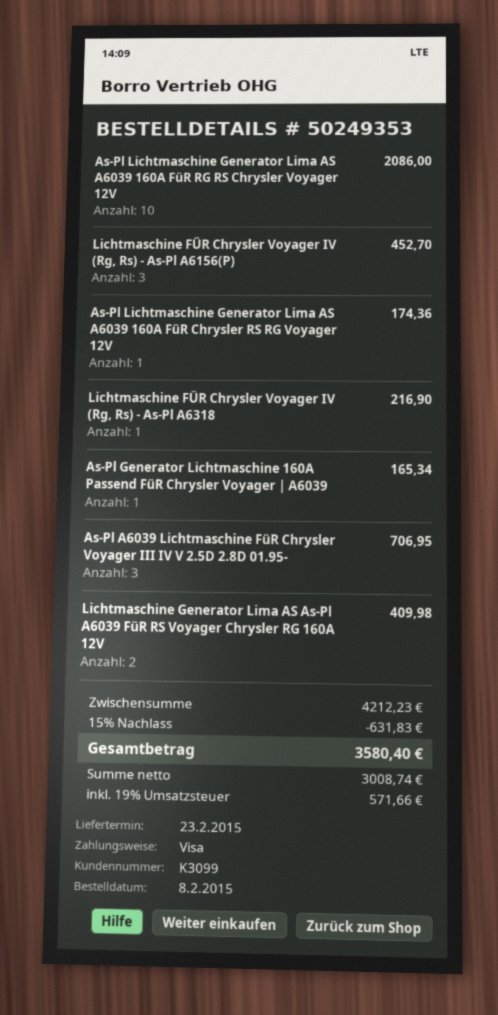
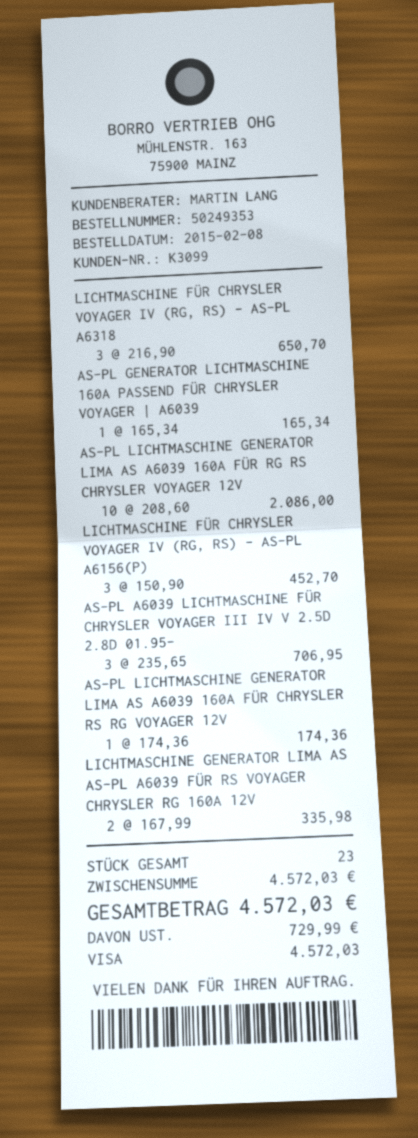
Lichtmaschine FÜR Chrysler Voyager IV (Rg, Rs) - As-Pl A6318: 1 for 216.90 -> 3 for 650.70
Lichtmaschine Generator Lima AS As-Pl A6039 FüR RS Voyager Chrysler RG 160A 12V: 2 for 409.98 -> 2 for 335.98
subtotal: 4212.23 -> 4572.03
discount: 15% = 631.83 -> none
tax: 571.66 -> 729.99
total: 3580.40 -> 4572.03

